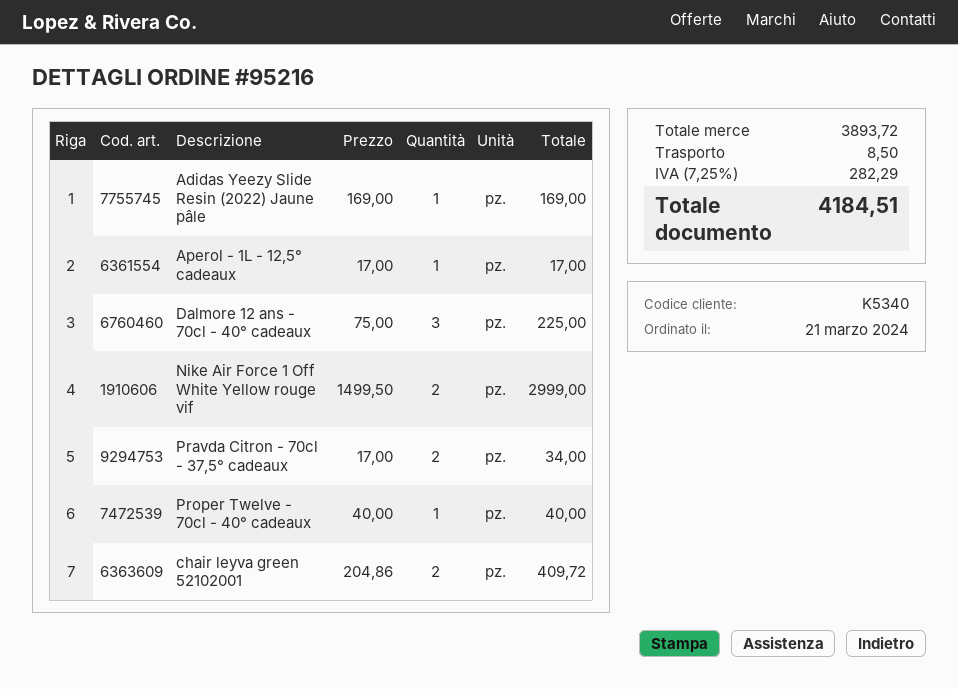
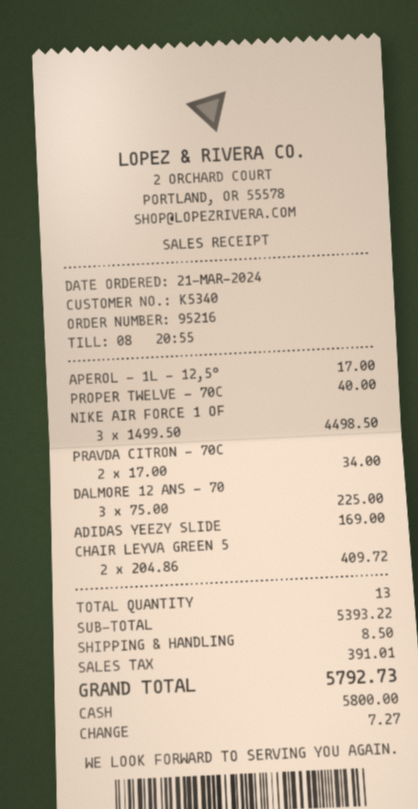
Nike Air Force 1 Off White Yellow rouge vif: 2 x 1499.50 = 2999.00 -> 3 x 1499.50 = 4498.50
subtotal: 3893.72 -> 5393.22
tax: 282.29 -> 391.01
total: 4184.51 -> 5792.73

